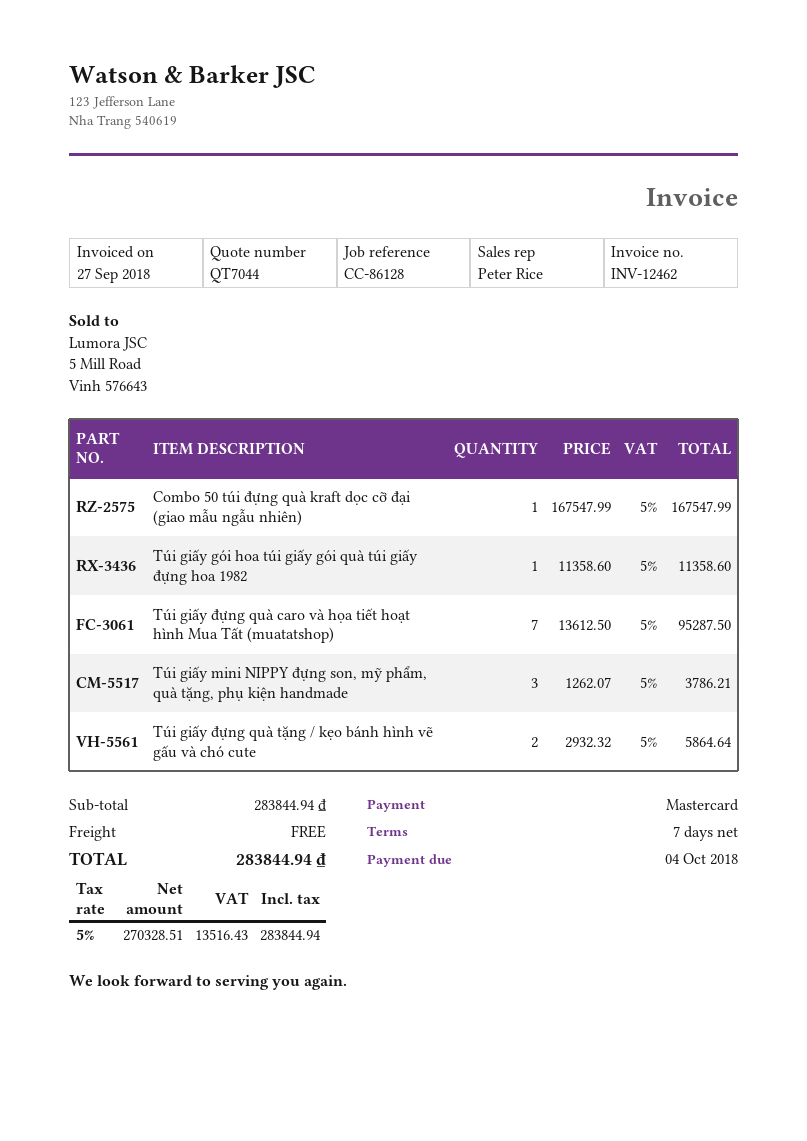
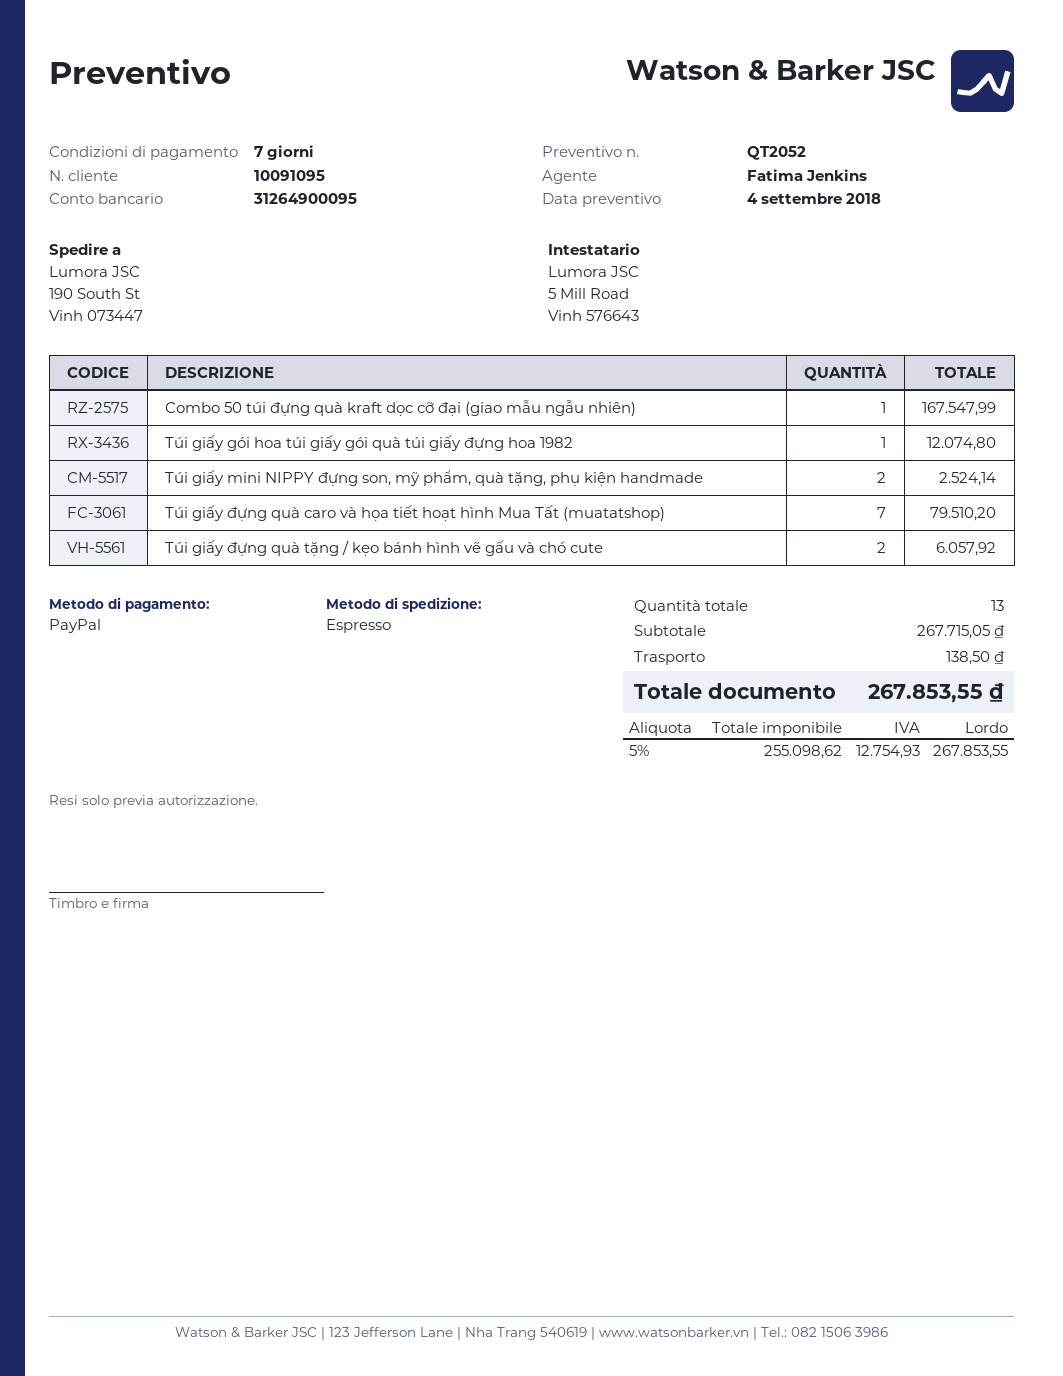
quote number: QT7044 -> QT2052
sales rep: Peter Rice -> Fatima Jenkins
payment method: Mastercard -> PayPal
Túi giấy gói hoa túi giấy gói quà túi giấy đựng hoa 1982: 1 for 11358.60 -> 1 for 12074.80
Túi giấy đựng quà caro và họa tiết hoạt hình Mua Tất (muatatshop): 7 for 95287.50 -> 7 for 79510.20
Túi giấy mini NIPPY đựng son, mỹ phẩm, quà tặng, phụ kiện handmade: 3 for 3786.21 -> 2 for 2524.14
Túi giấy đựng quà tặng / kẹo bánh hình vẽ gấu và chó cute: 2 for 5864.64 -> 2 for 6057.92
subtotal: 283844.94 -> 267715.05
shipping: 0.00 -> 138.50
net: 270328.51 -> 255098.62
tax: 5% = 13516.43 -> 5% = 12754.93
total: 283844.94 -> 267853.55

